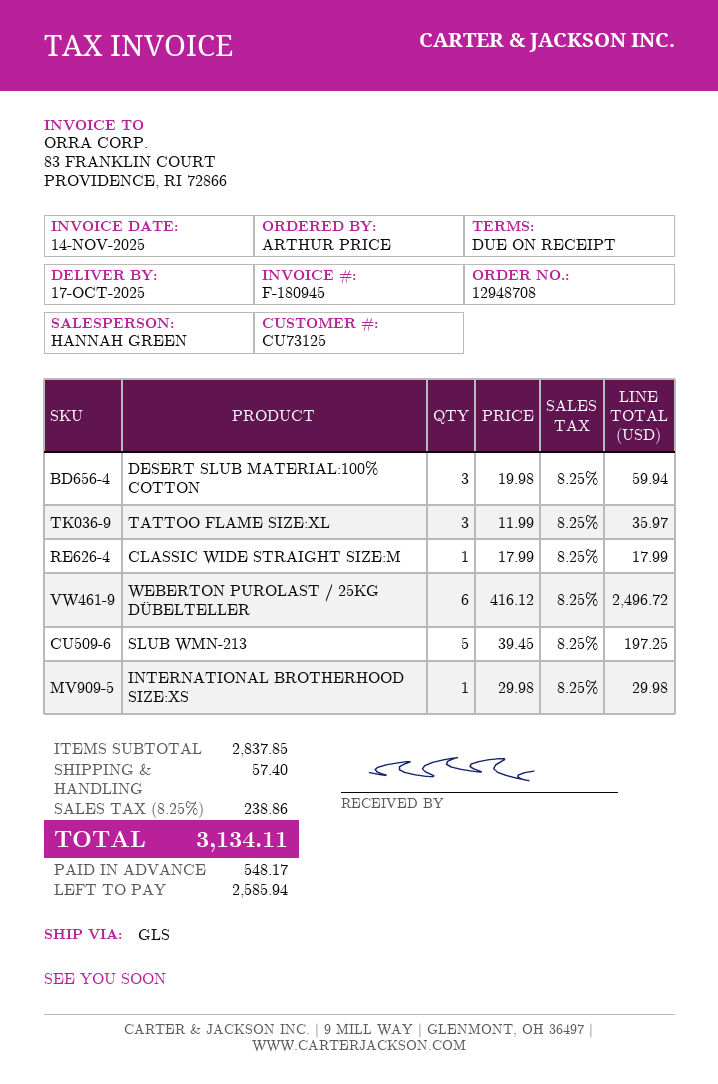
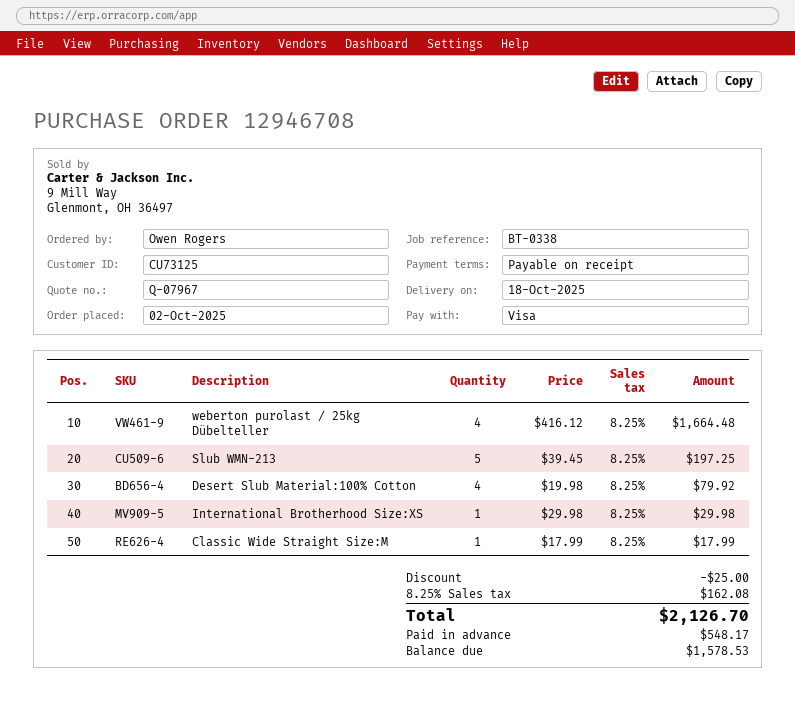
order number: 12948708 -> 12946708
delivery date: 2025-10-17 -> 2025-10-18
ordered by: ARTHUR PRICE -> Owen Rogers
DESERT SLUB MATERIAL:100% COTTON: 3 x 19.98 = 59.94 -> 4 x 19.98 = 79.92
TATTOO FLAME SIZE:XL: 3 x 11.99 = 35.97 -> none
WEBERTON PUROLAST / 25KG DÜBELTELLER: 6 x 416.12 = 2496.72 -> 4 x 416.12 = 1664.48
discount: none -> 25.00
shipping: 57.40 -> none
tax: 8.25% = 238.86 -> 8.25% = 162.08
total: 3134.11 -> 2126.70
balance: 2585.94 -> 1578.53

